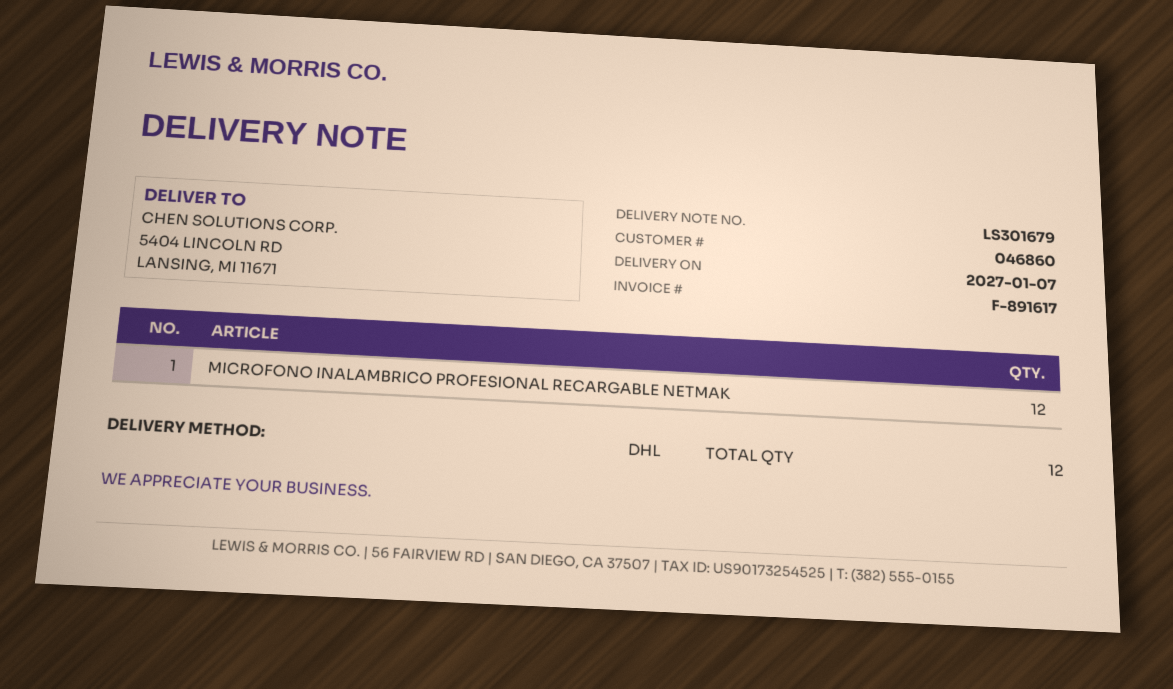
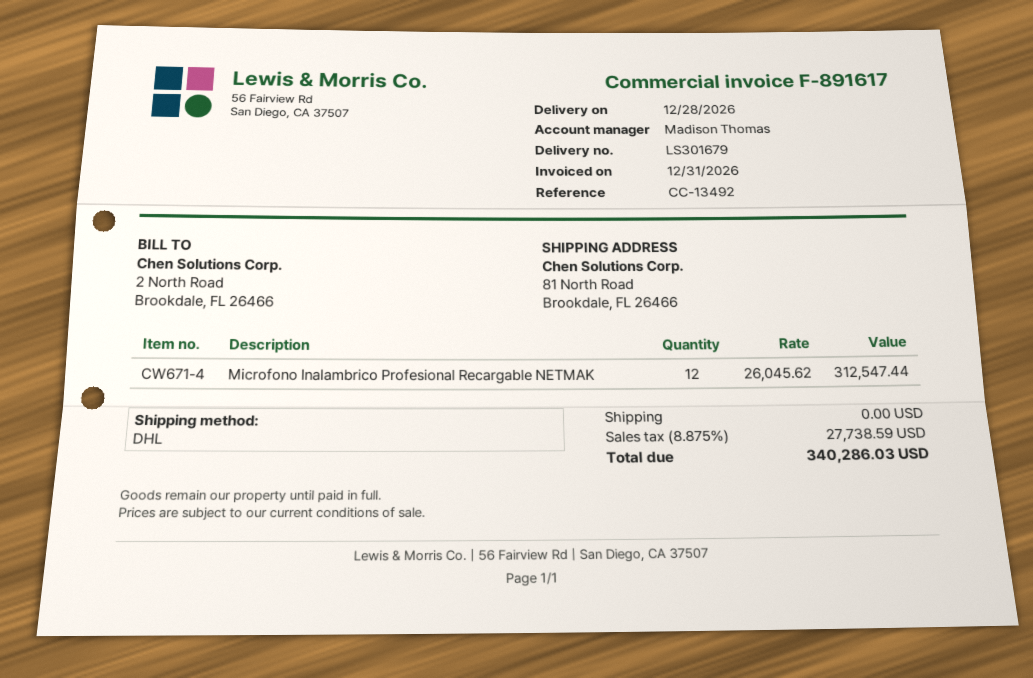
delivery date: 2027-01-07 -> 2026-12-28
ship to: 5404 LINCOLN RD, LANSING, MI 11671 -> 81 North Road, Brookdale, FL 26466

